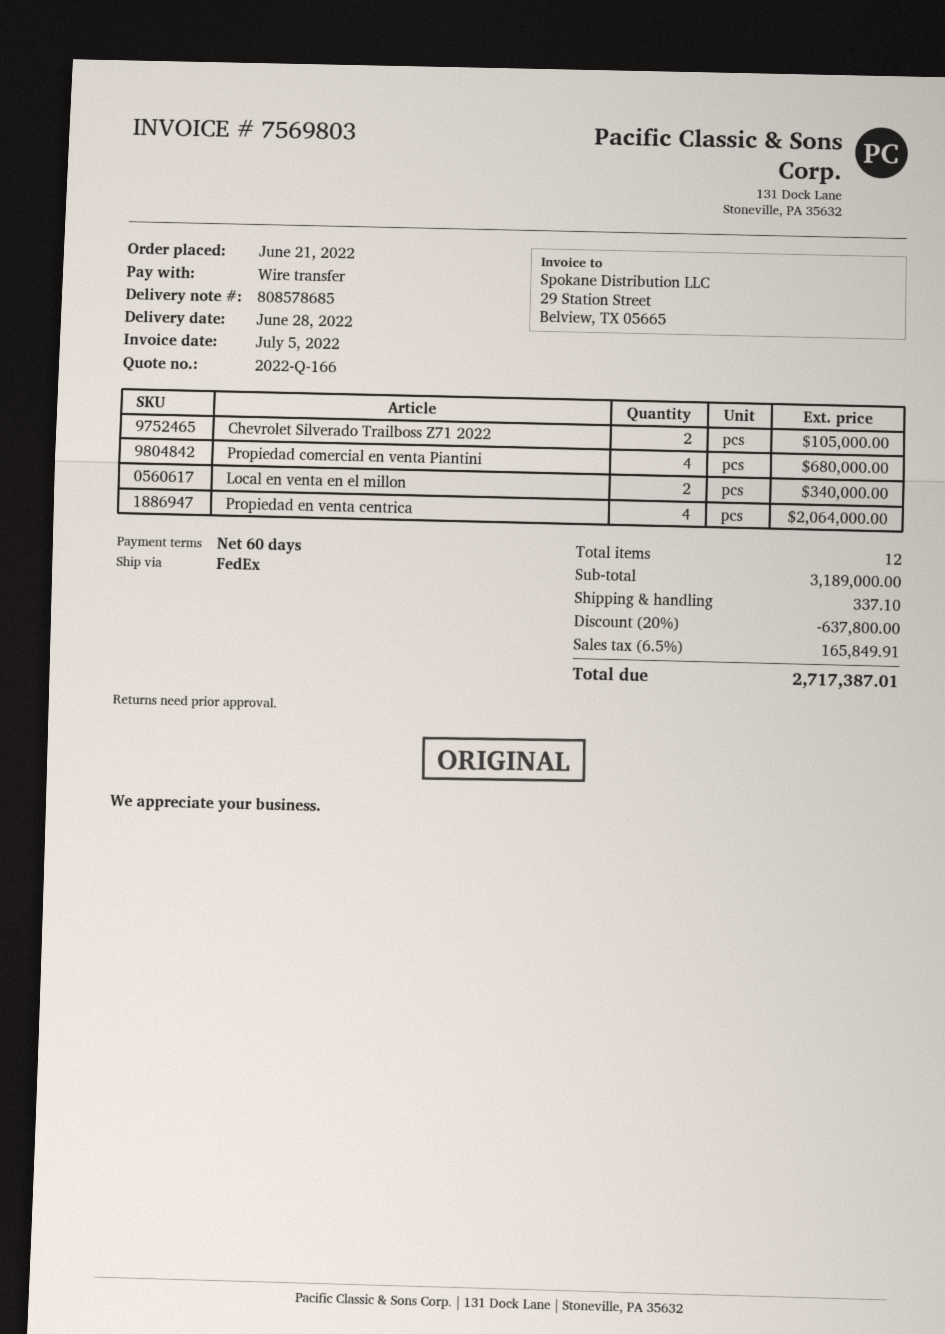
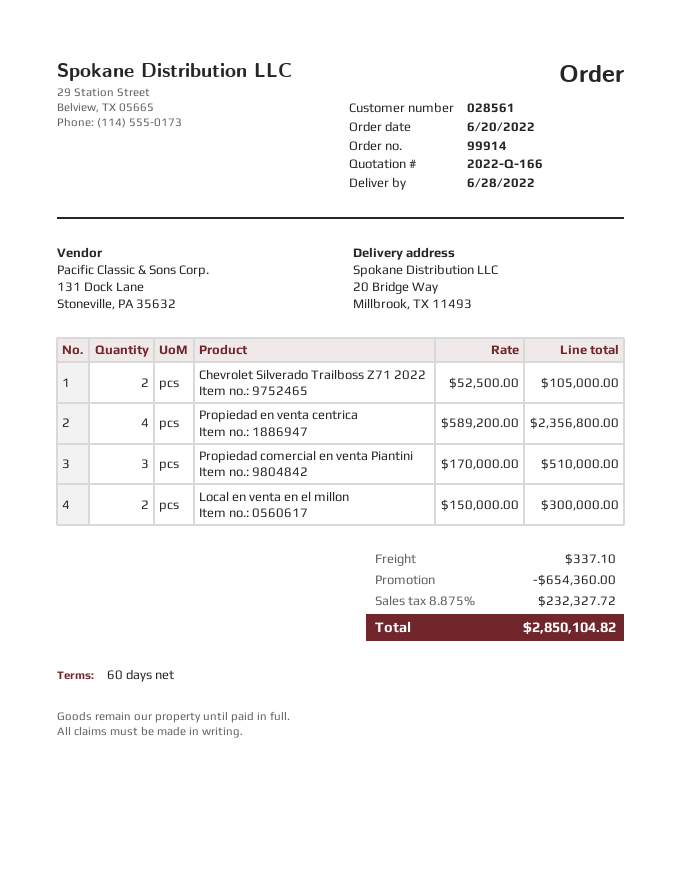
order date: 2022-06-21 -> 2022-06-20
Propiedad comercial en venta Piantini: 4 for 680000.00 -> 3 for 510000.00
Local en venta en el millon: 2 for 340000.00 -> 2 for 300000.00
Propiedad en venta centrica: 4 for 2064000.00 -> 4 for 2356800.00
discount: 637800.00 -> 654360.00
tax: 6.5% = 165849.91 -> 8.875% = 232327.72
total: 2717387.01 -> 2850104.82

